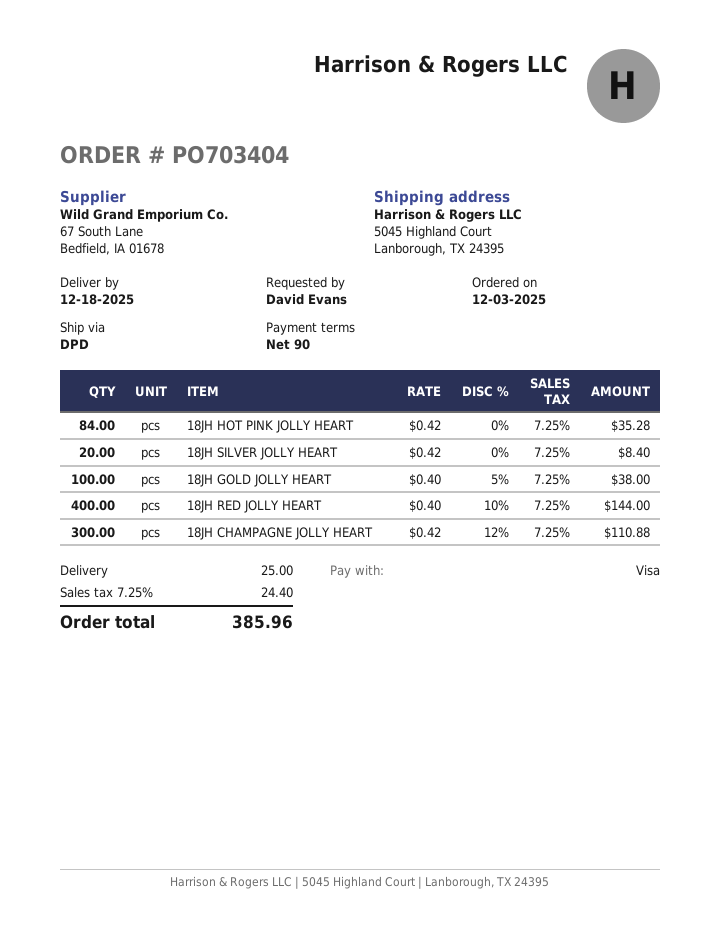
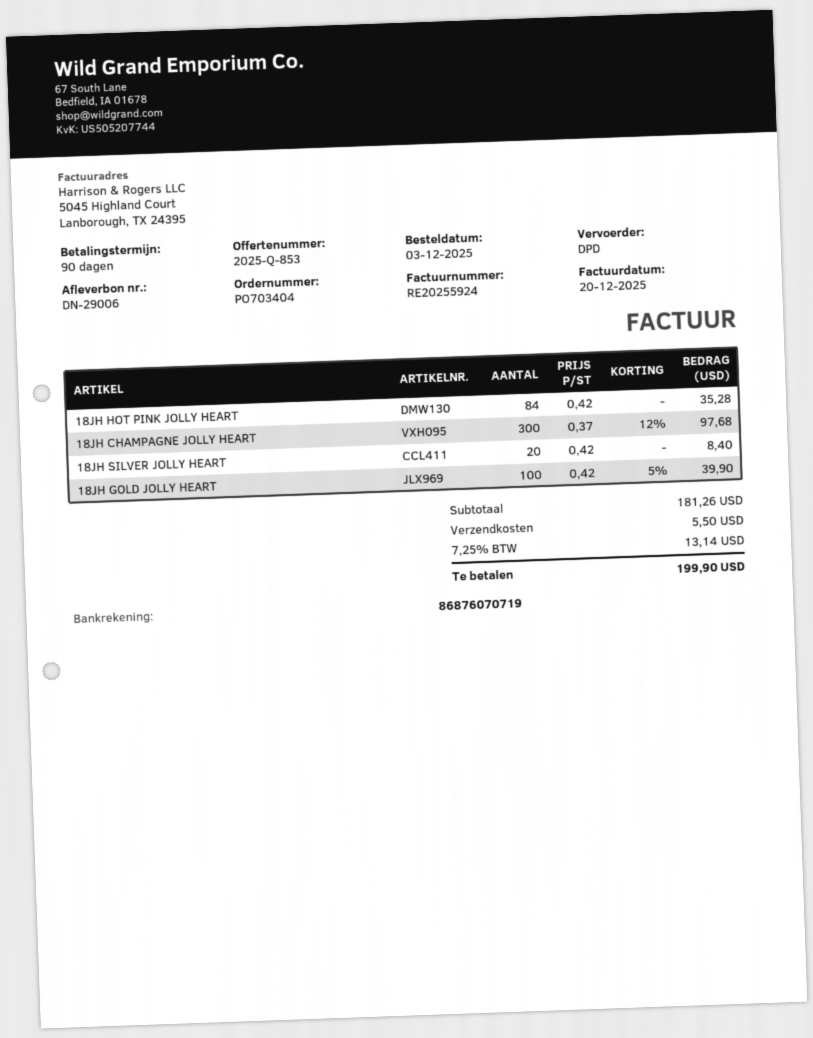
18JH GOLD JOLLY HEART: 100 x 0.40 - 5% = 38.00 -> 100 x 0.42 - 5% = 39.90
18JH RED JOLLY HEART: 400 x 0.40 - 10% = 144.00 -> none
18JH CHAMPAGNE JOLLY HEART: 300 x 0.42 - 12% = 110.88 -> 300 x 0.37 - 12% = 97.68
shipping: 25.00 -> 5.50
tax: 7.25% = 24.40 -> 7.25% = 13.14
total: 385.96 -> 199.90

